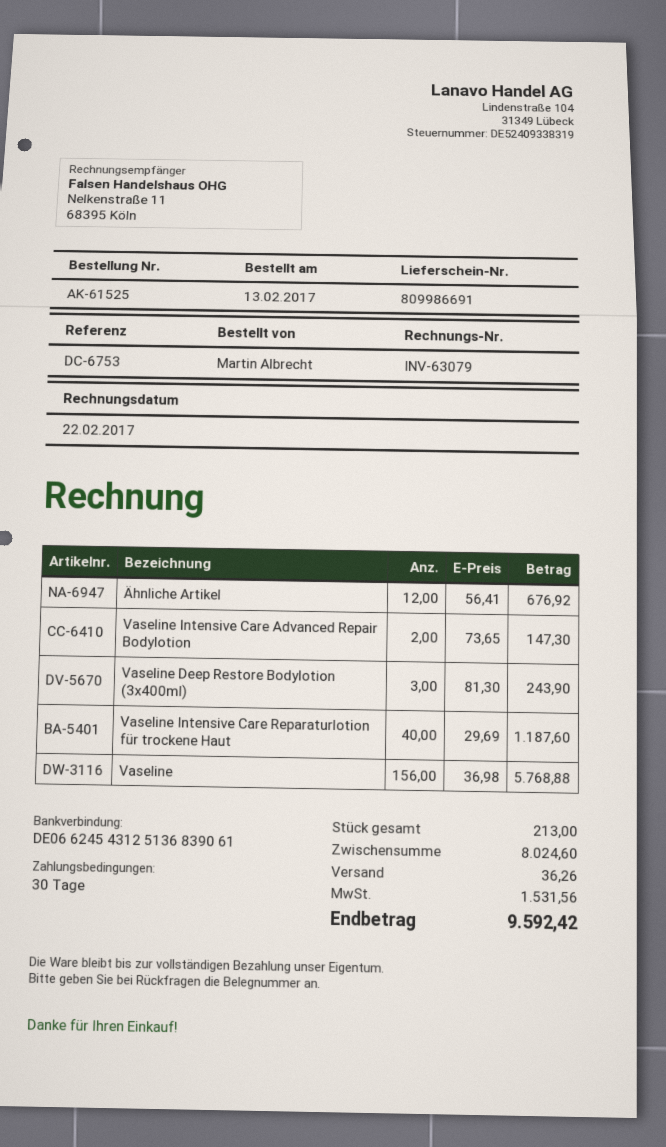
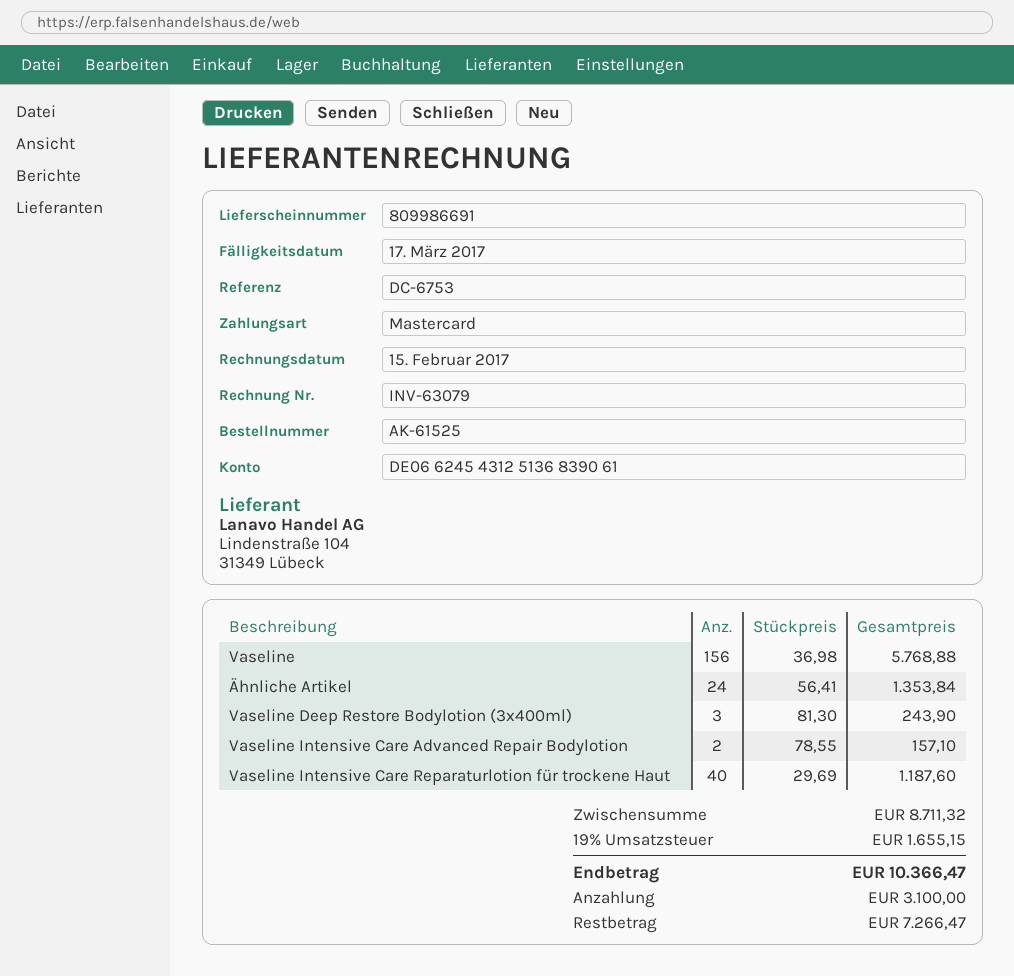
invoice date: 2017-02-22 -> 2017-02-15
Ähnliche Artikel: 12 x 56.41 = 676.92 -> 24 x 56.41 = 1353.84
Vaseline Intensive Care Advanced Repair Bodylotion: 2 x 73.65 = 147.30 -> 2 x 78.55 = 157.10
subtotal: 8024.60 -> 8711.32
shipping: 36.26 -> none
tax: 1531.56 -> 1655.15
total: 9592.42 -> 10366.47

